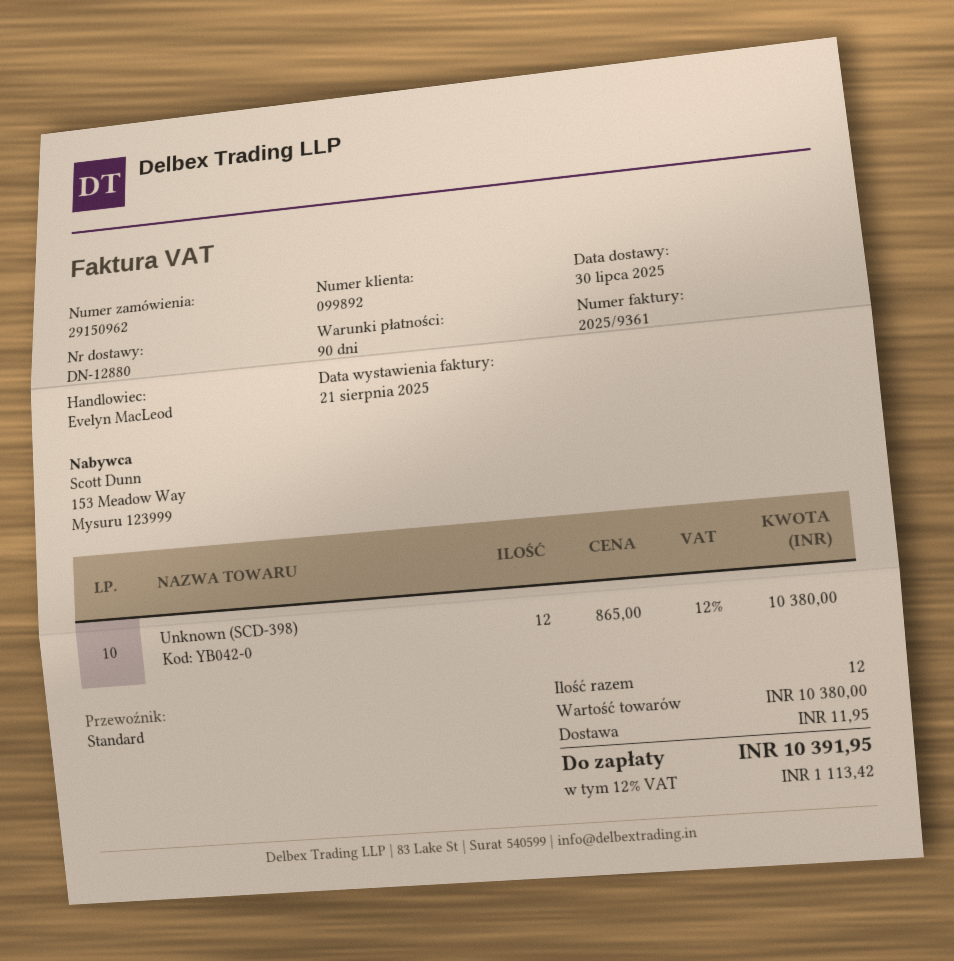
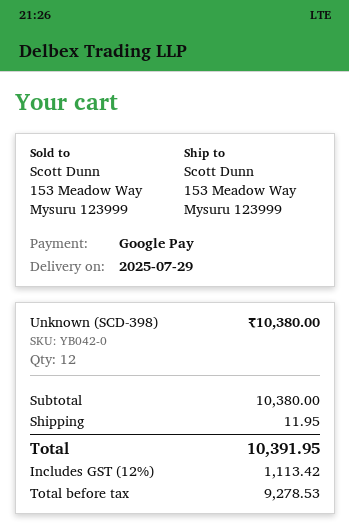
delivery date: 2025-07-30 -> 2025-07-29

